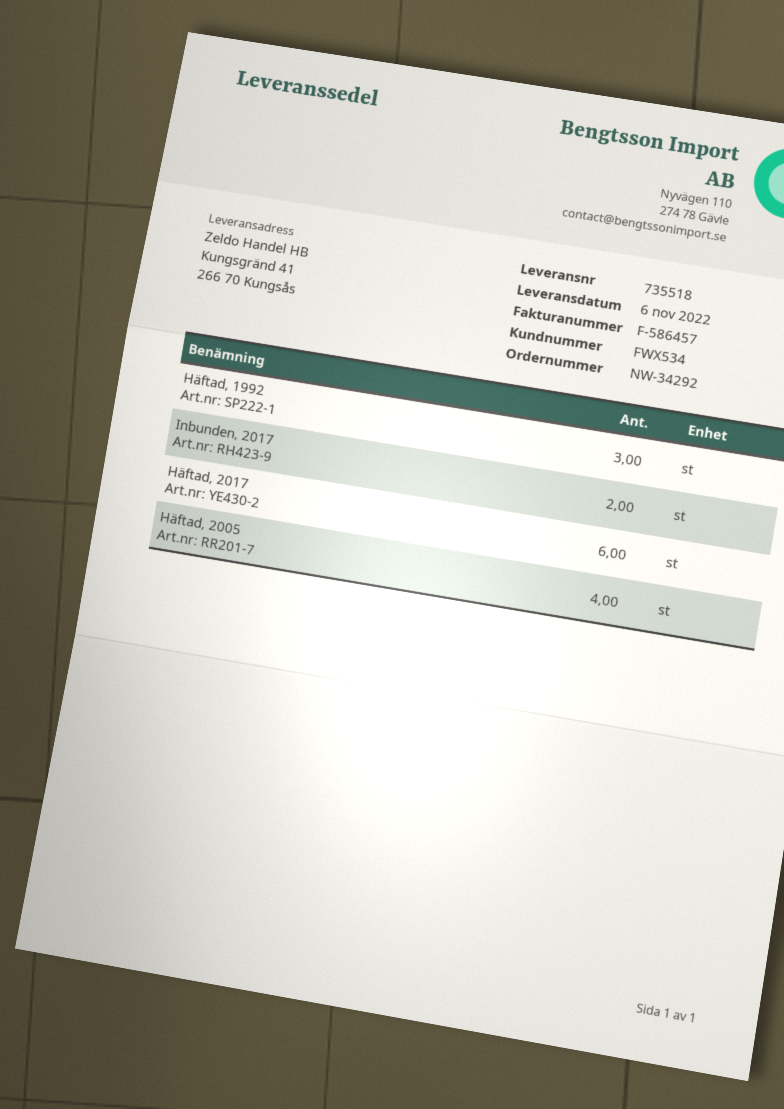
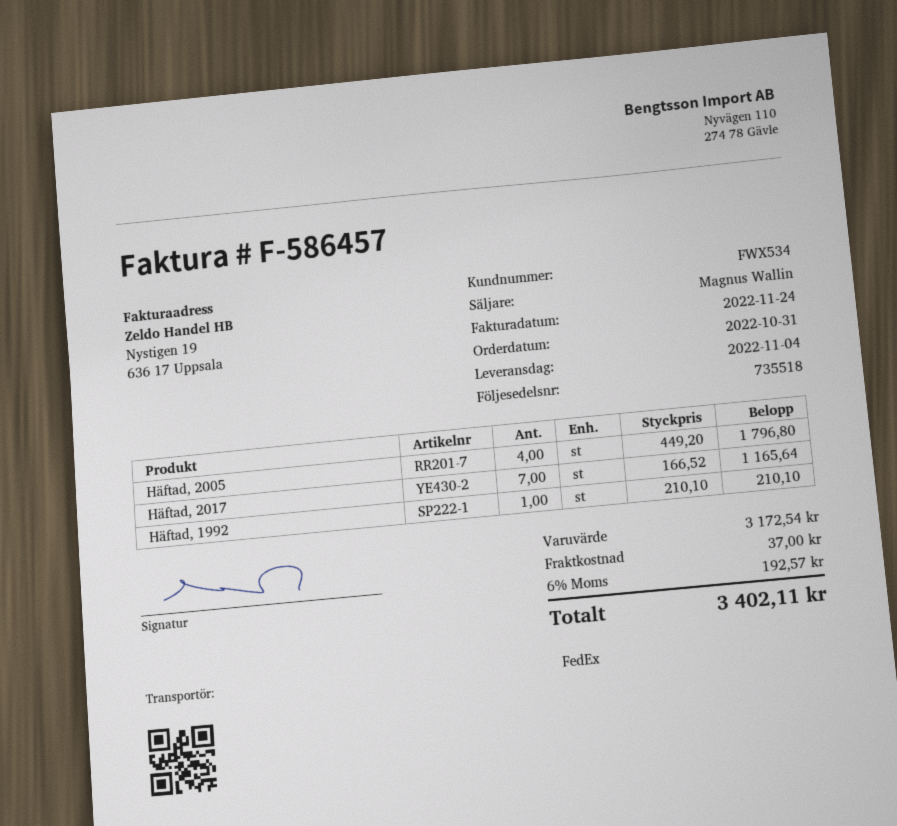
delivery date: 2022-11-06 -> 2022-11-04
Häftad, 1992: 3 -> 1
Inbunden, 2017: 2 -> none
Häftad, 2017: 6 -> 7

